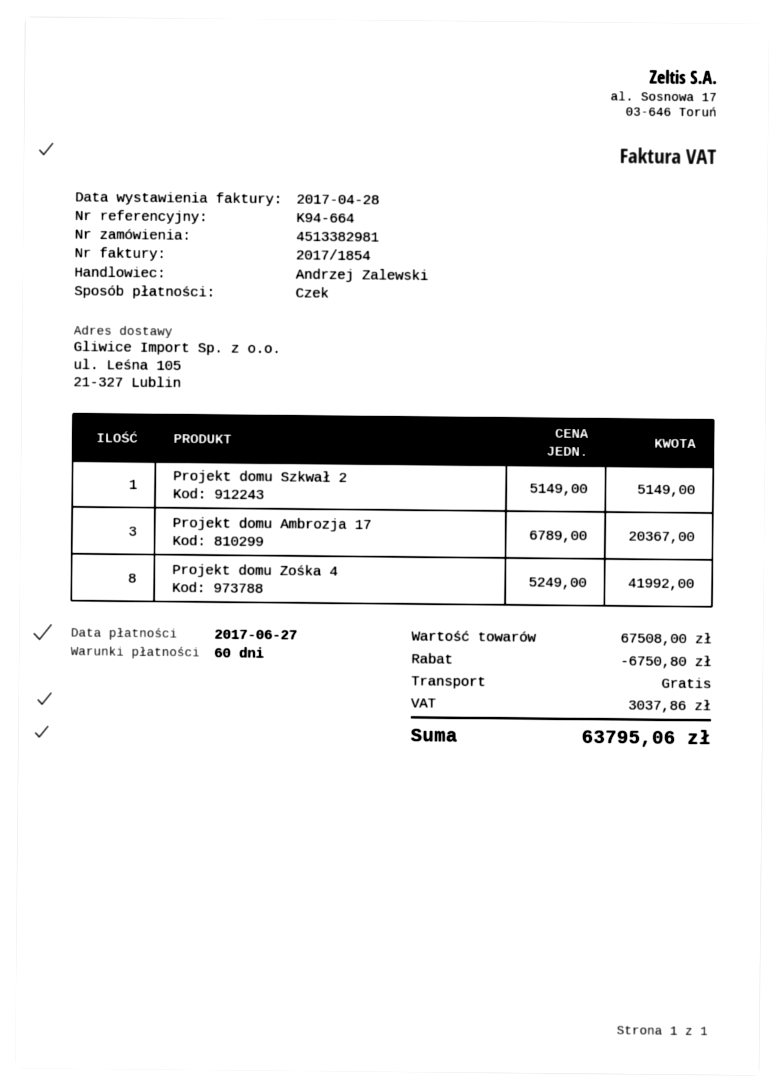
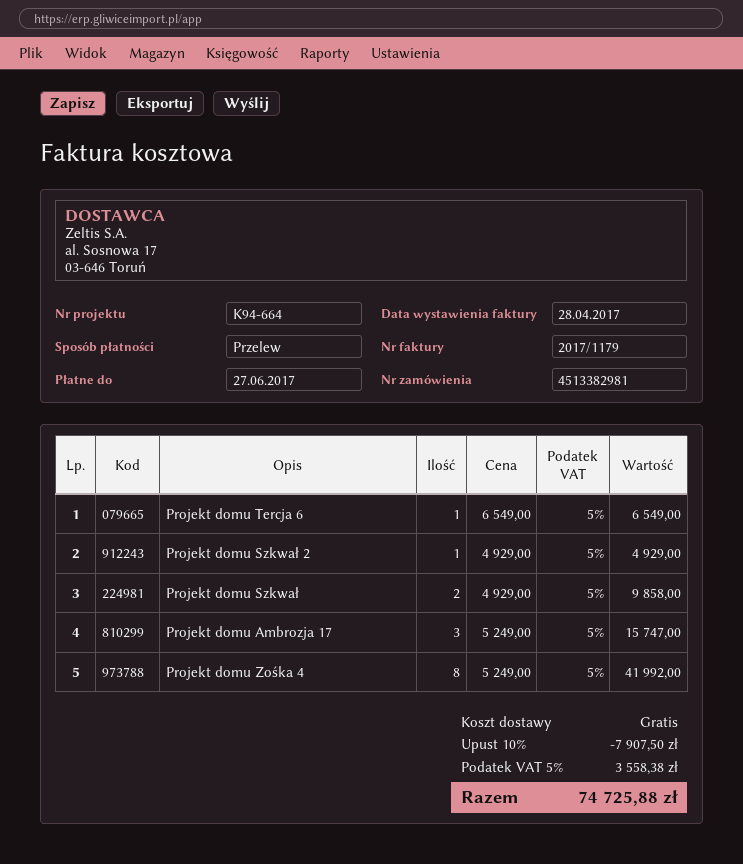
invoice number: 2017/1854 -> 2017/1179
payment method: cheque -> bank transfer
Projekt domu Szkwał 2: 1 x 5149.00 = 5149.00 -> 1 x 4929.00 = 4929.00
Projekt domu Ambrozja 17: 3 x 6789.00 = 20367.00 -> 3 x 5249.00 = 15747.00
Projekt domu Tercja 6: none -> 1 x 6549.00 = 6549.00
Projekt domu Szkwał: none -> 2 x 4929.00 = 9858.00
discount: 6750.80 -> 7907.50
tax: 3037.86 -> 3558.38
total: 63795.06 -> 74725.88

